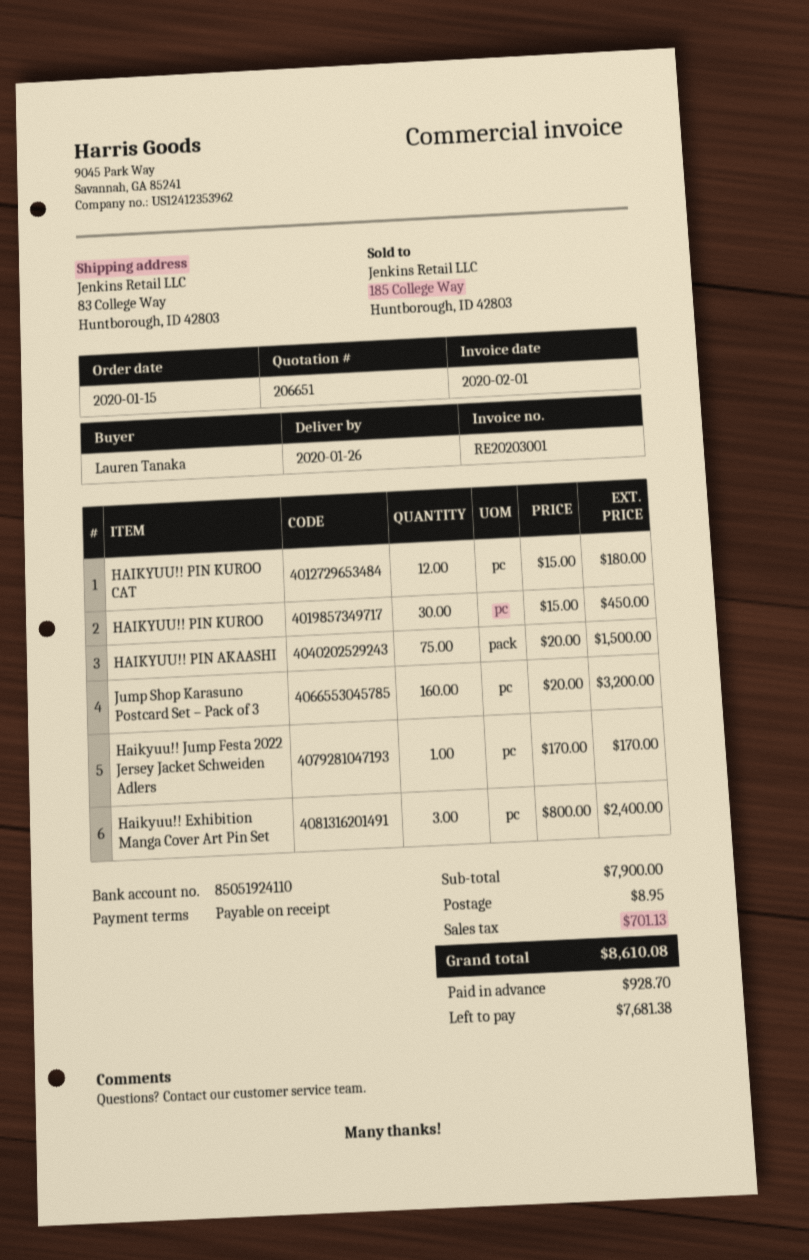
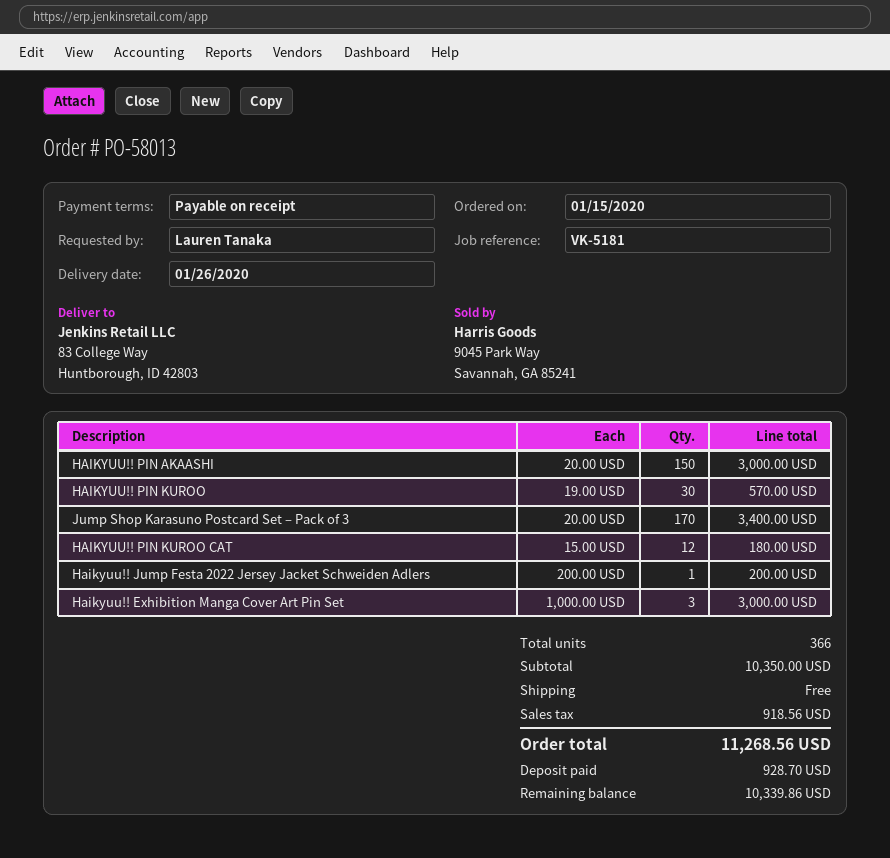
HAIKYUU!! PIN KUROO: 30 x 15.00 = 450.00 -> 30 x 19.00 = 570.00
HAIKYUU!! PIN AKAASHI: 75 x 20.00 = 1500.00 -> 150 x 20.00 = 3000.00
Jump Shop Karasuno Postcard Set – Pack of 3: 160 x 20.00 = 3200.00 -> 170 x 20.00 = 3400.00
Haikyuu!! Jump Festa 2022 Jersey Jacket Schweiden Adlers: 1 x 170.00 = 170.00 -> 1 x 200.00 = 200.00
Haikyuu!! Exhibition Manga Cover Art Pin Set: 3 x 800.00 = 2400.00 -> 3 x 1000.00 = 3000.00
subtotal: 7900.00 -> 10350.00
shipping: 8.95 -> 0.00
tax: 701.13 -> 918.56
total: 8610.08 -> 11268.56
balance: 7681.38 -> 10339.86

